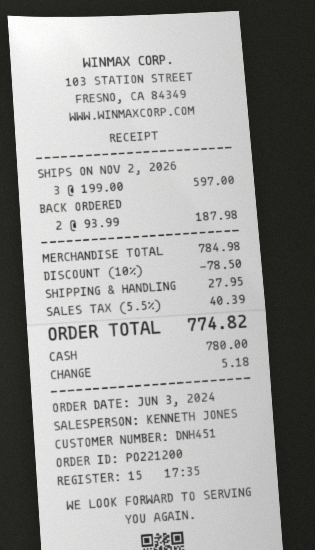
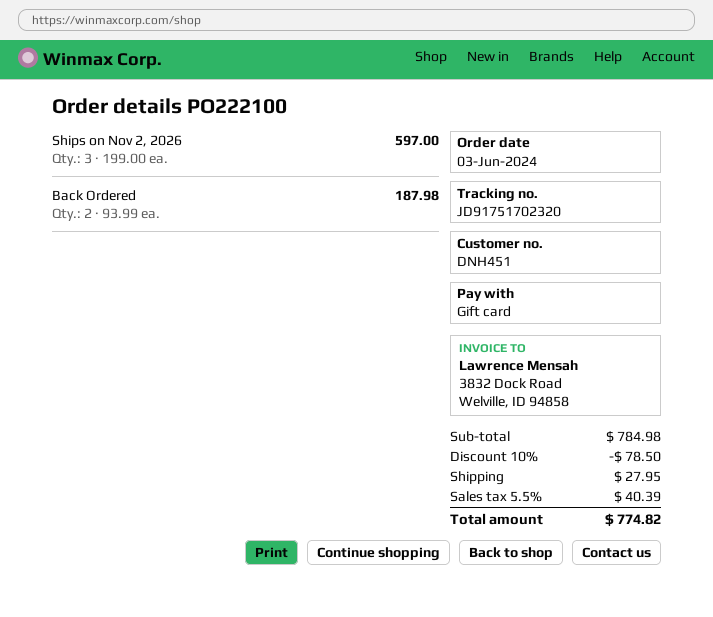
order number: PO221200 -> PO222100
payment method: cash -> gift card

